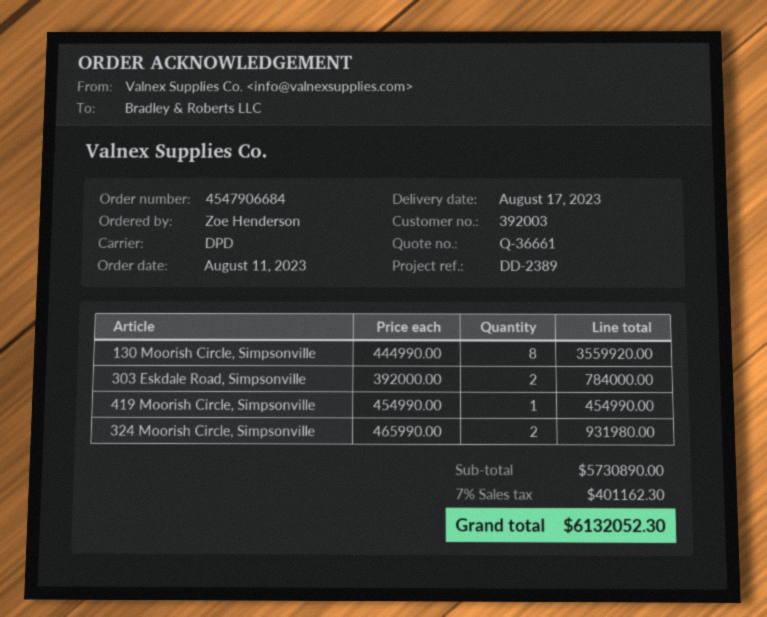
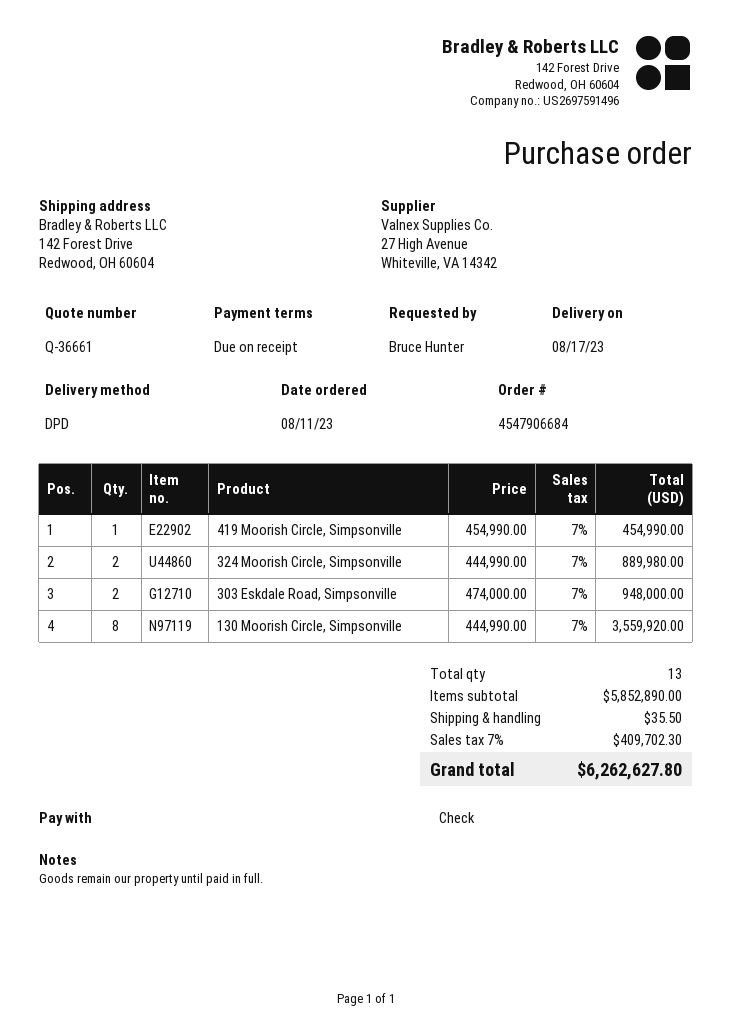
ordered by: Zoe Henderson -> Bruce Hunter
303 Eskdale Road, Simpsonville: 2 x 392000.00 = 784000.00 -> 2 x 474000.00 = 948000.00
324 Moorish Circle, Simpsonville: 2 x 465990.00 = 931980.00 -> 2 x 444990.00 = 889980.00
subtotal: 5730890.00 -> 5852890.00
shipping: none -> 35.50
tax: 7% = 401162.30 -> 7% = 409702.30
total: 6132052.30 -> 6262627.80

